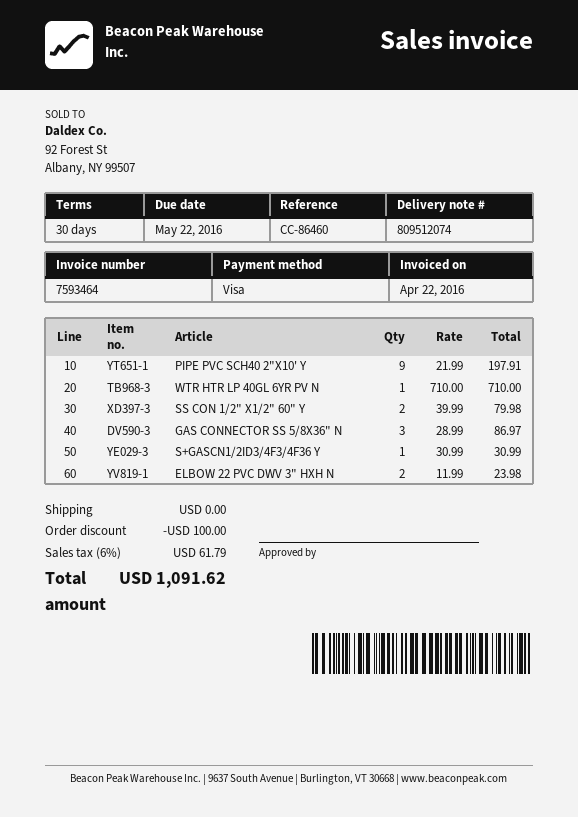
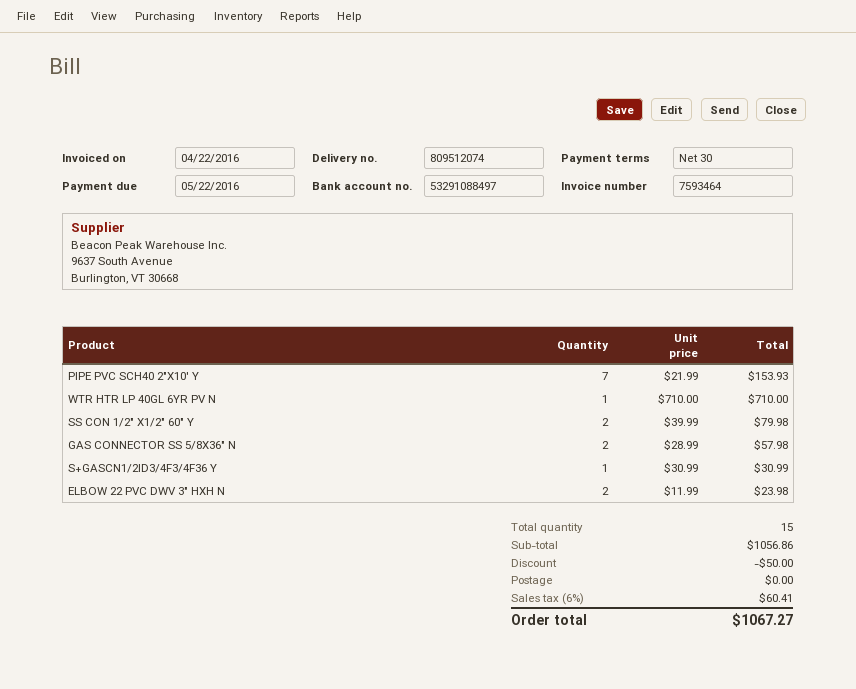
PIPE PVC SCH40 2"X10' Y: 9 x 21.99 = 197.91 -> 7 x 21.99 = 153.93
GAS CONNECTOR SS 5/8X36" N: 3 x 28.99 = 86.97 -> 2 x 28.99 = 57.98
discount: 100.00 -> 50.00
tax: 6% = 61.79 -> 6% = 60.41
total: 1091.62 -> 1067.27

